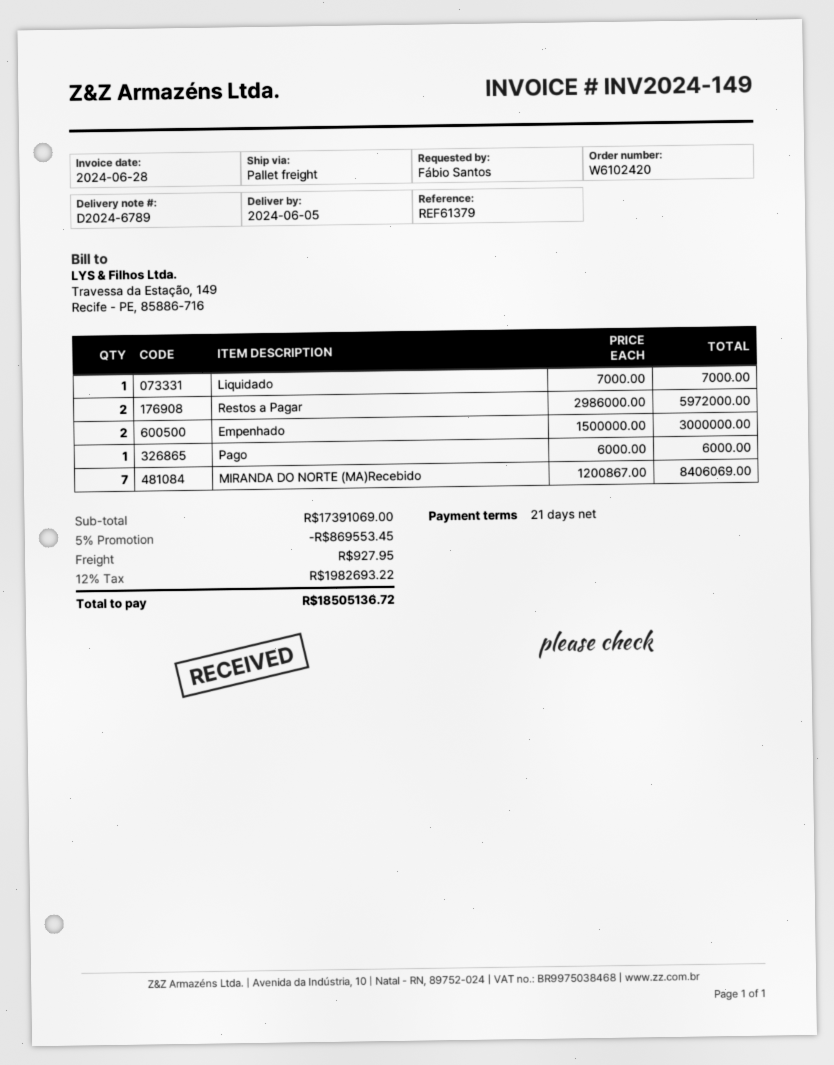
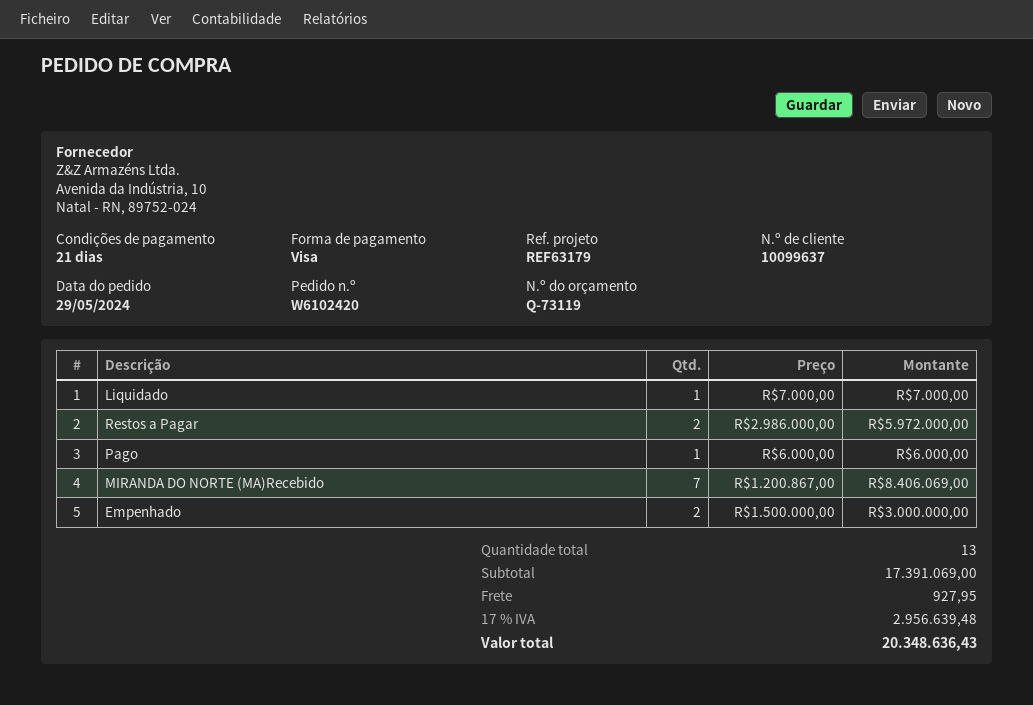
reference: REF61379 -> REF63179
discount: 5% = 869553.45 -> none
tax: 12% = 1982693.22 -> 17% = 2956639.48
total: 18505136.72 -> 20348636.43

